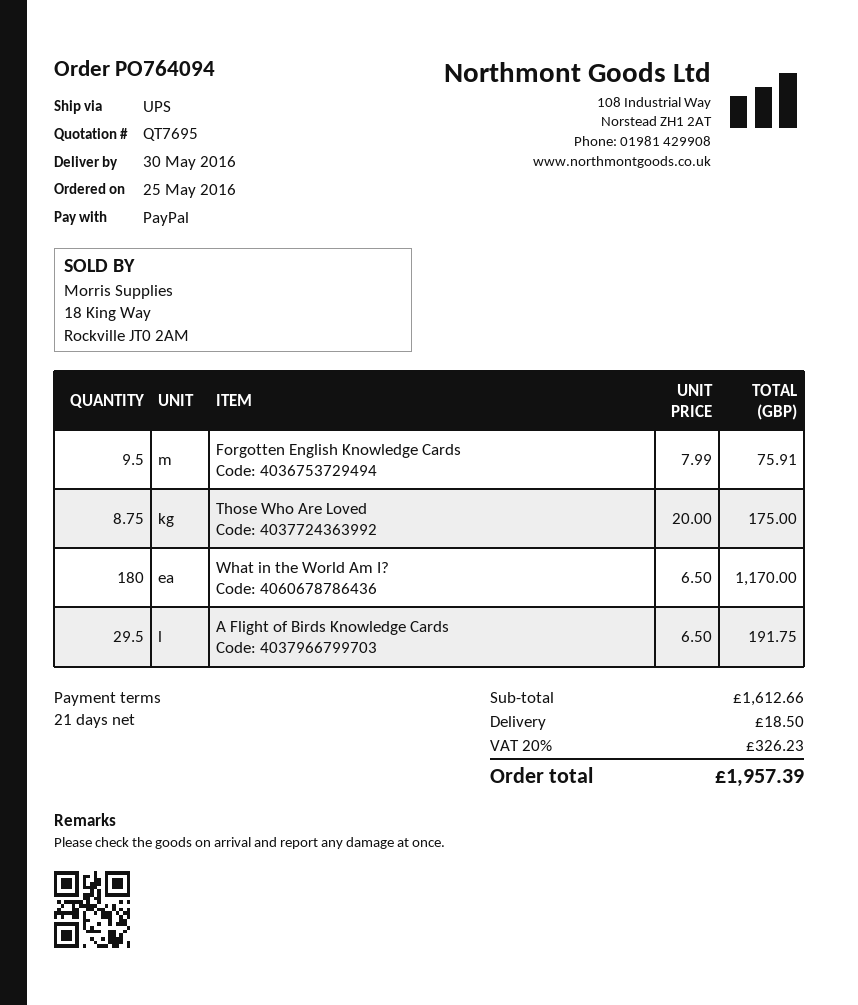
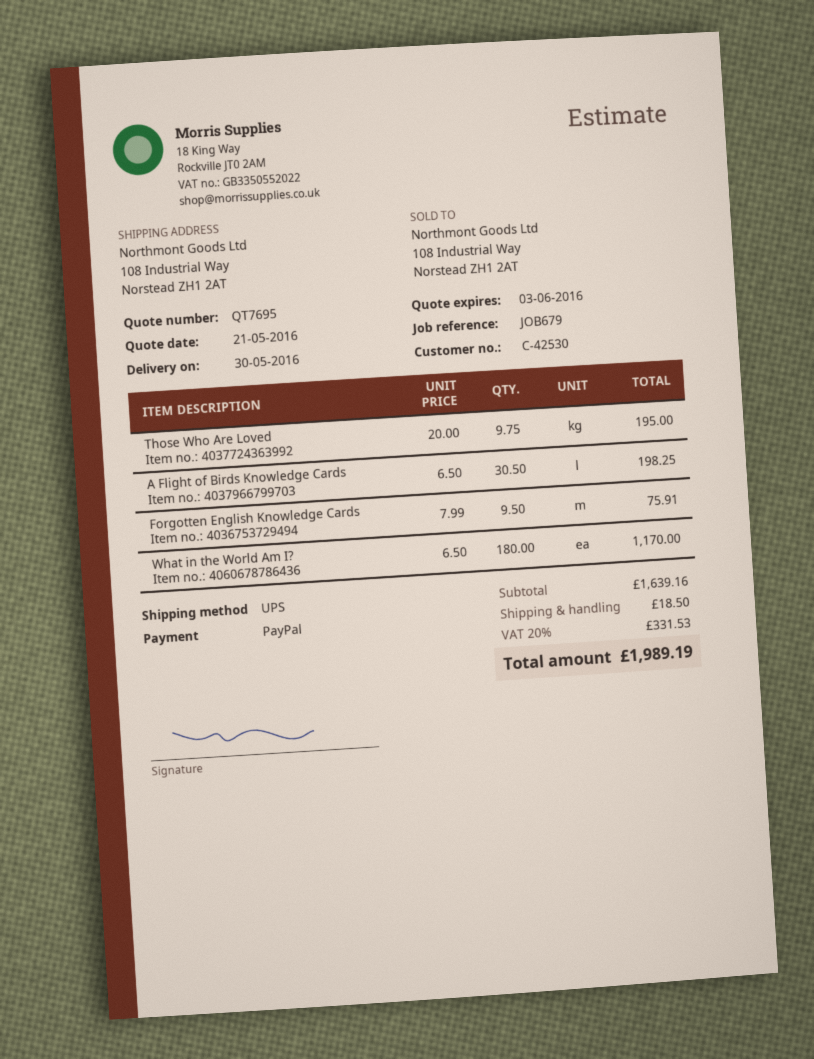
Those Who Are Loved: 8.75 x 20.00 = 175.00 -> 9.75 x 20.00 = 195.00
A Flight of Birds Knowledge Cards: 29.5 x 6.50 = 191.75 -> 30.5 x 6.50 = 198.25
subtotal: 1612.66 -> 1639.16
tax: 20% = 326.23 -> 20% = 331.53
total: 1957.39 -> 1989.19

